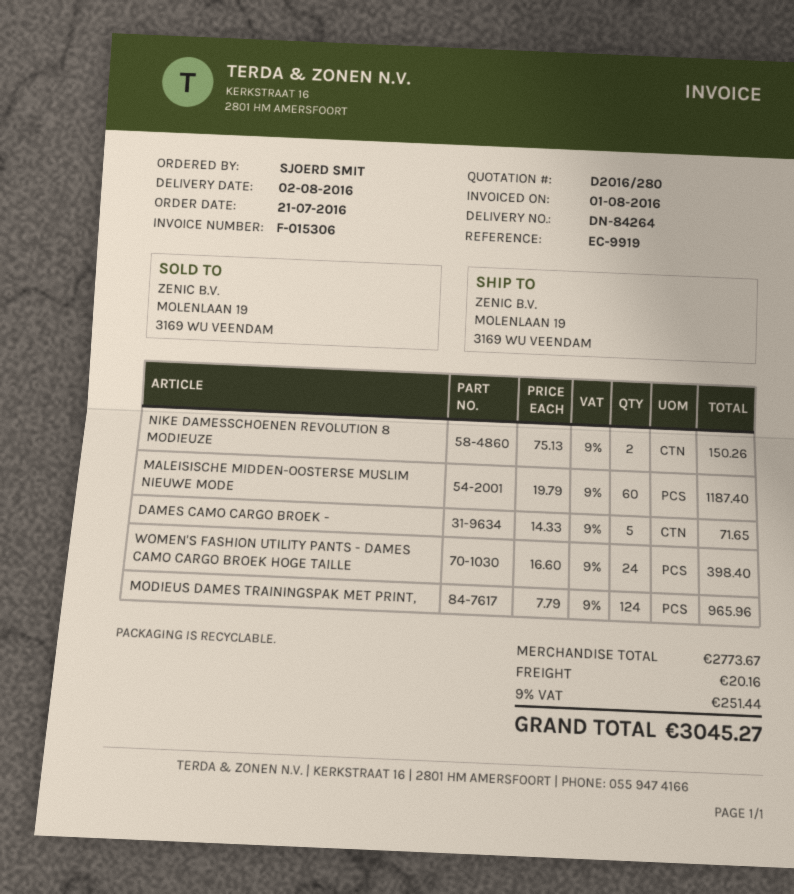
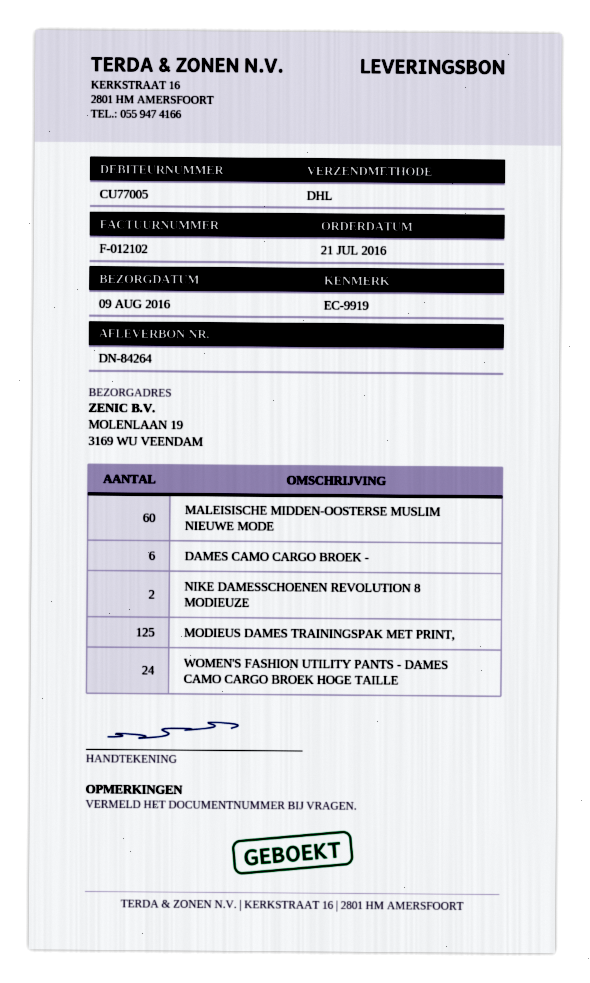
delivery date: 2016-08-02 -> 2016-08-09
invoice number: F-015306 -> F-012102
DAMES CAMO CARGO BROEK -: 5 -> 6
MODIEUS DAMES TRAININGSPAK MET PRINT,: 124 -> 125

